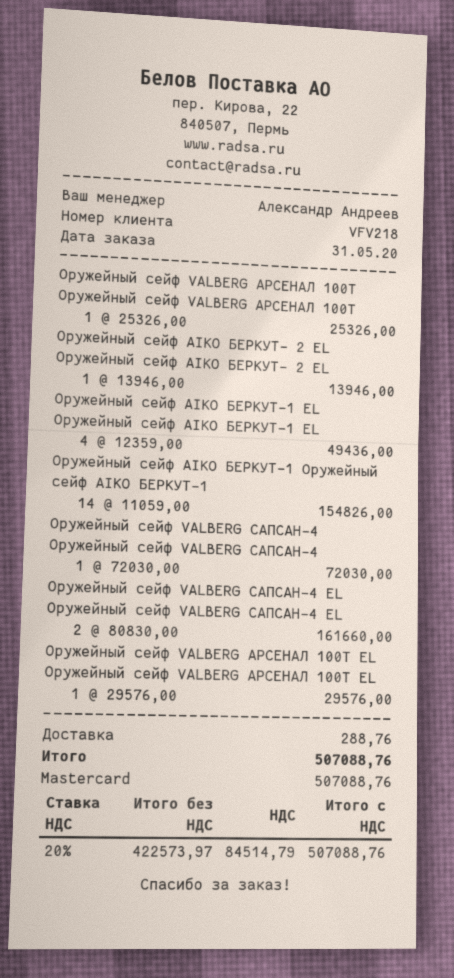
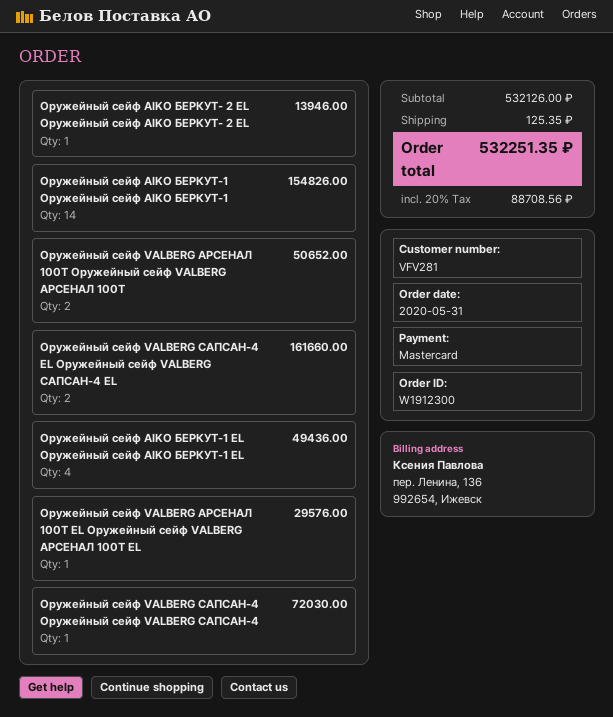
customer number: VFV218 -> VFV281
Оружейный сейф VALBERG АРСЕНАЛ 100Т Оружейный сейф VALBERG АРСЕНАЛ 100Т: 1 for 25326.00 -> 2 for 50652.00
shipping: 288.76 -> 125.35
tax: 20% = 84514.79 -> 20% = 88708.56
total: 507088.76 -> 532251.35

